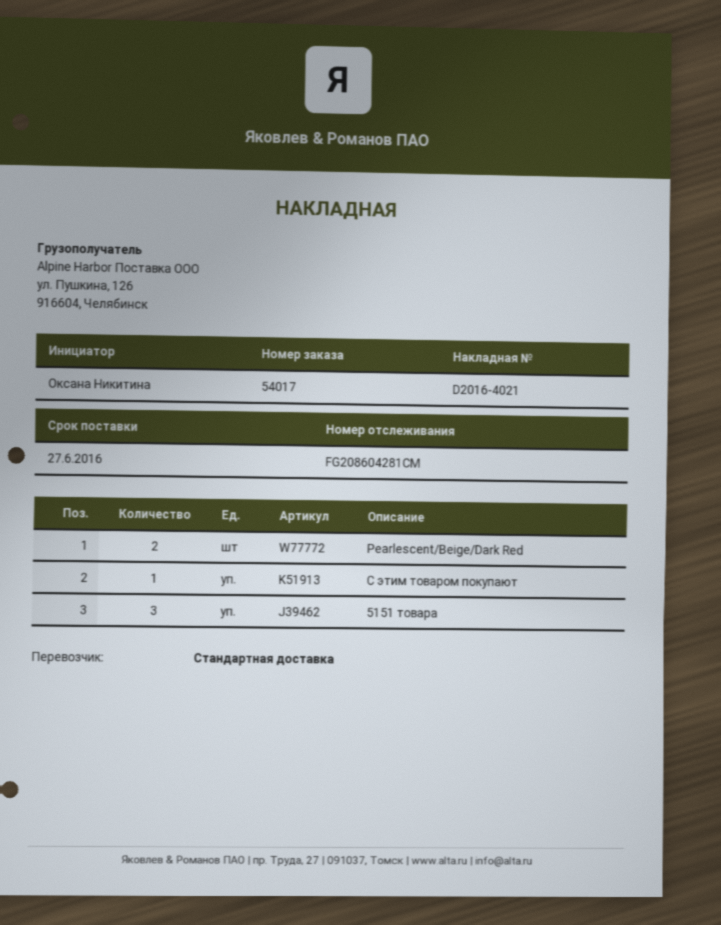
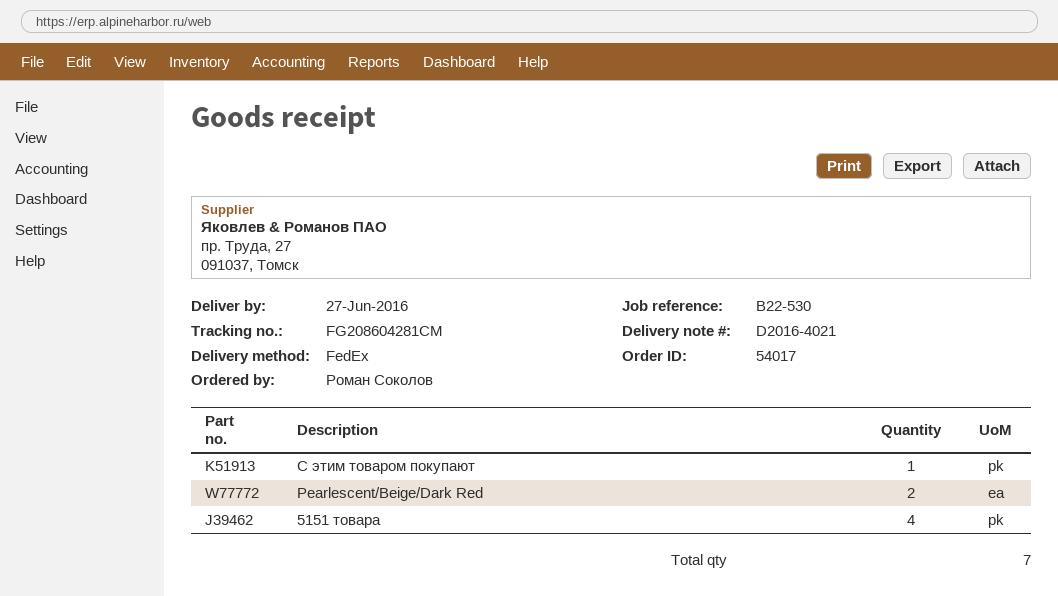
ordered by: Оксана Никитина -> Роман Соколов
shipping method: standard -> FedEx
5151 товара: 3 -> 4

